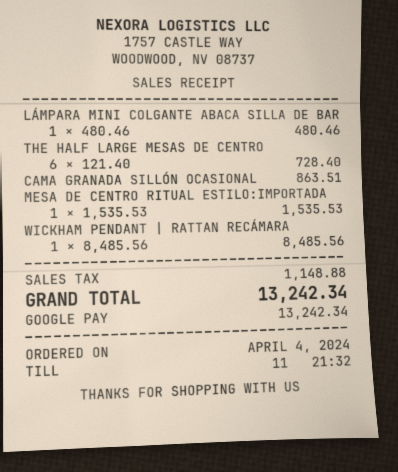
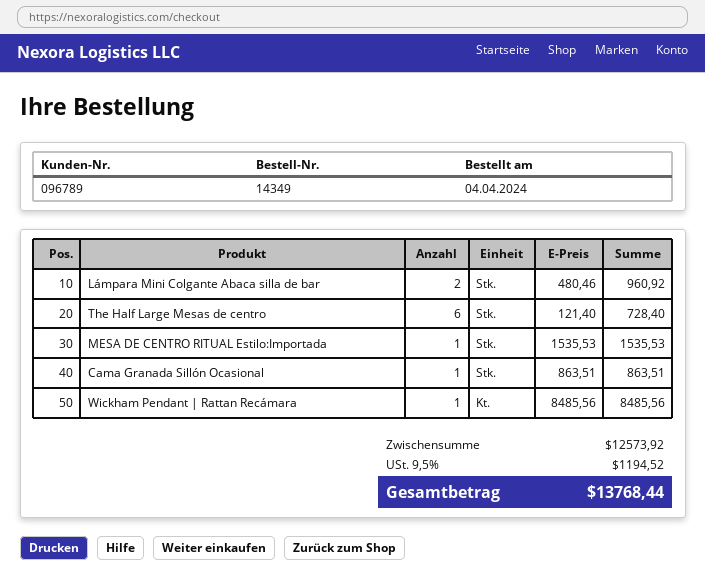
LÁMPARA MINI COLGANTE ABACA SILLA DE BAR: 1 x 480.46 = 480.46 -> 2 x 480.46 = 960.92
tax: 1148.88 -> 1194.52
total: 13242.34 -> 13768.44

